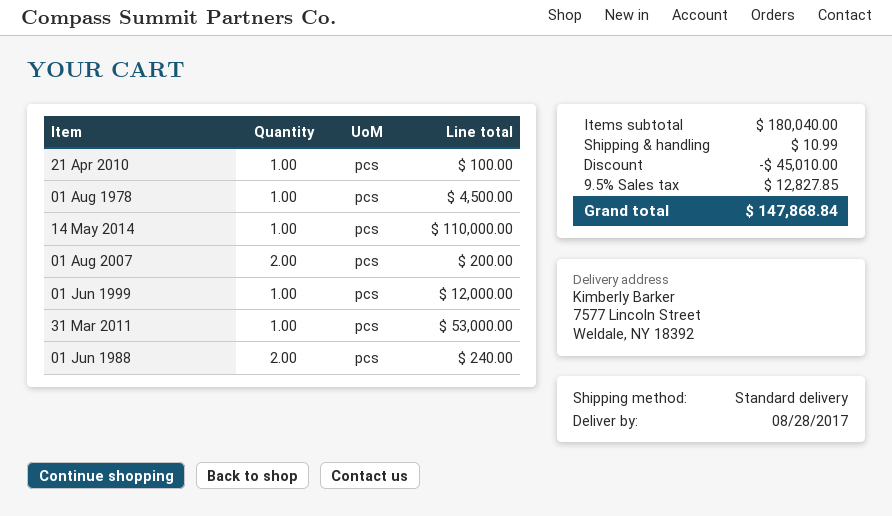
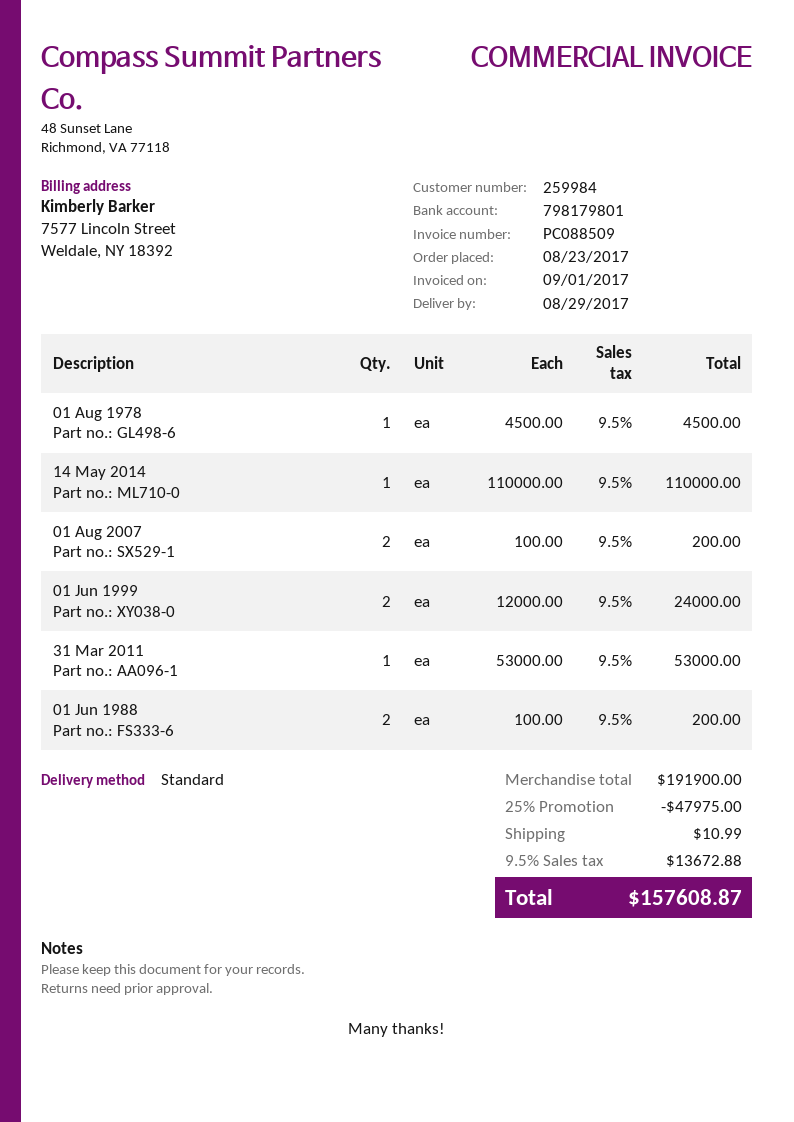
delivery date: 2017-08-28 -> 2017-08-29
21 Apr 2010: 1 for 100.00 -> none
01 Jun 1999: 1 for 12000.00 -> 2 for 24000.00
01 Jun 1988: 2 for 240.00 -> 2 for 200.00
subtotal: 180040.00 -> 191900.00
discount: 45010.00 -> 47975.00
tax: 9.5% = 12827.85 -> 9.5% = 13672.88
total: 147868.84 -> 157608.87

